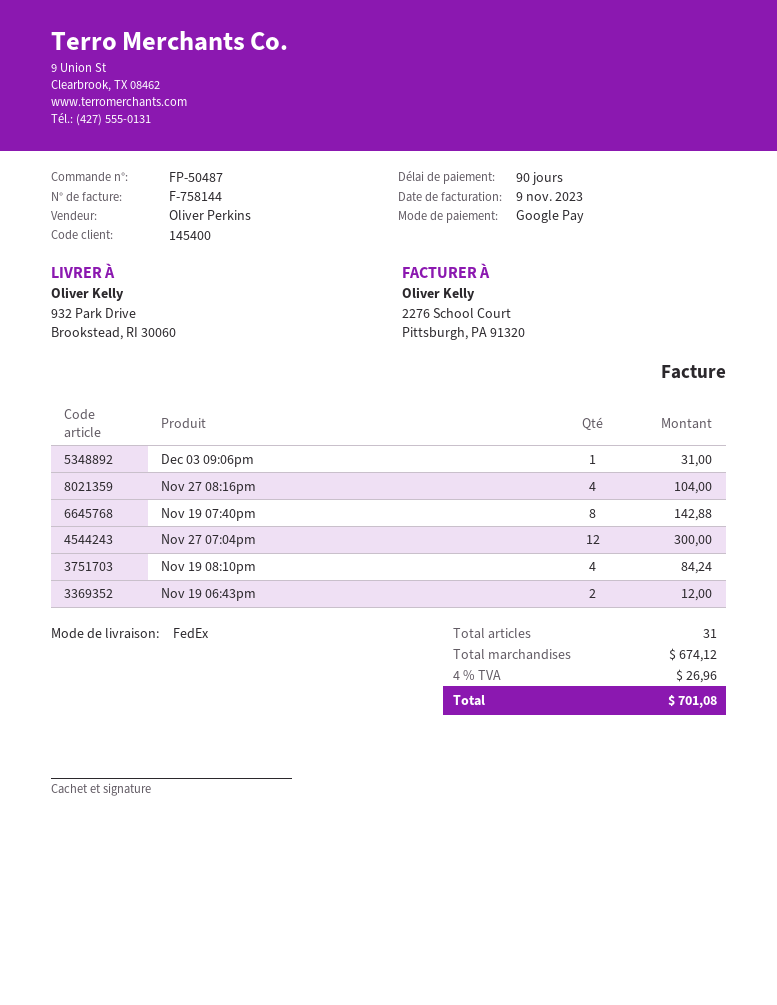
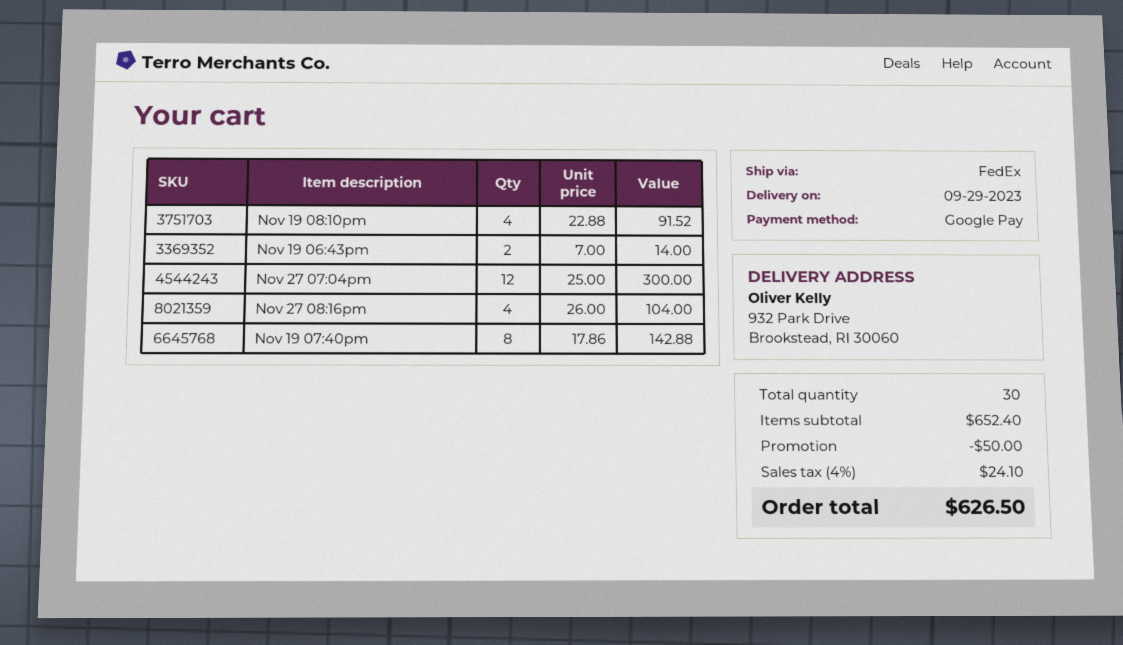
Dec 03 09:06pm: 1 for 31.00 -> none
Nov 19 08:10pm: 4 for 84.24 -> 4 for 91.52
Nov 19 06:43pm: 2 for 12.00 -> 2 for 14.00
total quantity: 31 -> 30
subtotal: 674.12 -> 652.40
discount: none -> 50.00
tax: 4% = 26.96 -> 4% = 24.10
total: 701.08 -> 626.50

